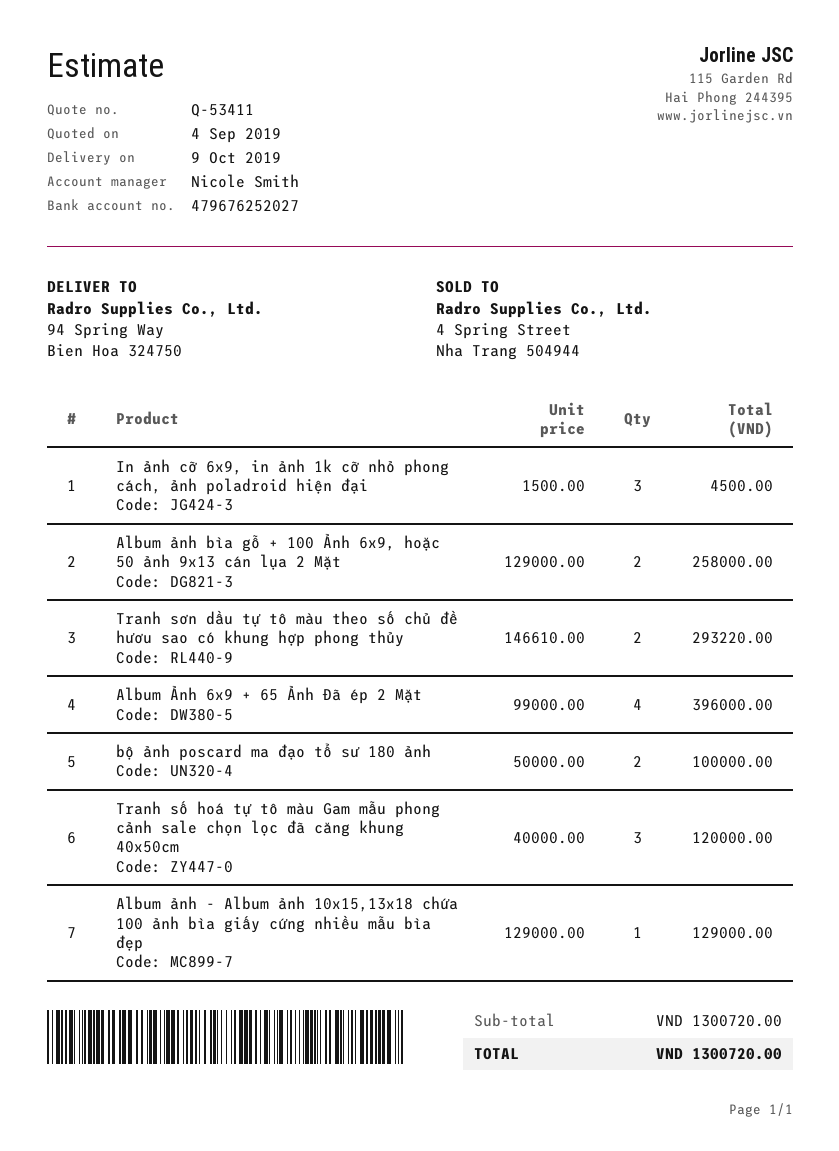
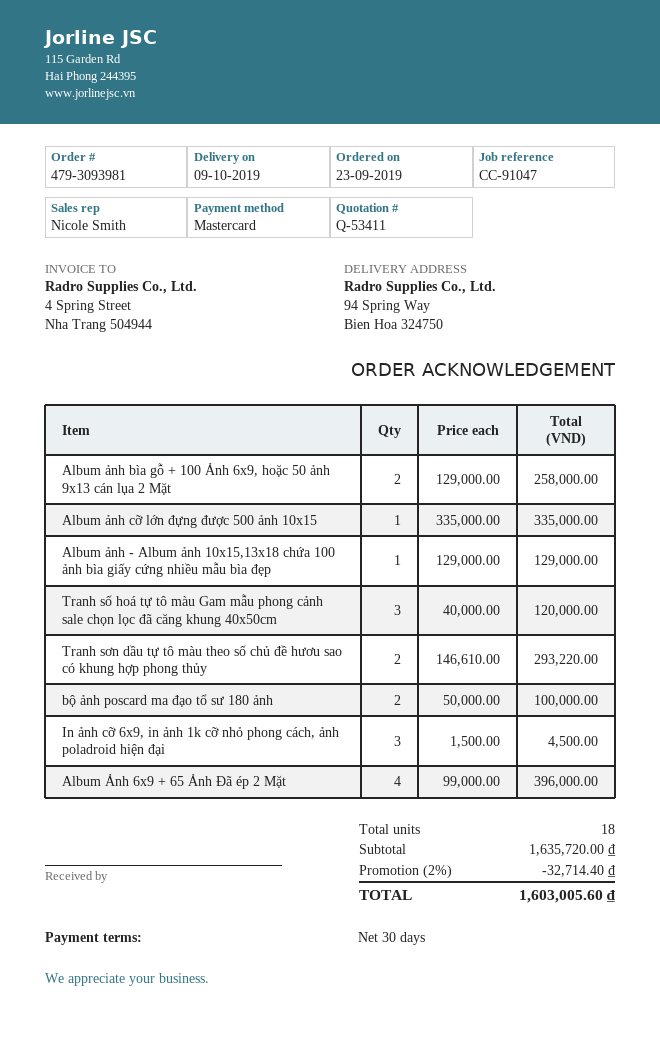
Album ảnh cỡ lớn đựng được 500 ảnh 10x15: none -> 1 x 335000.00 = 335000.00
subtotal: 1300720.00 -> 1635720.00
discount: none -> 2% = 32714.40
total: 1300720.00 -> 1603005.60

